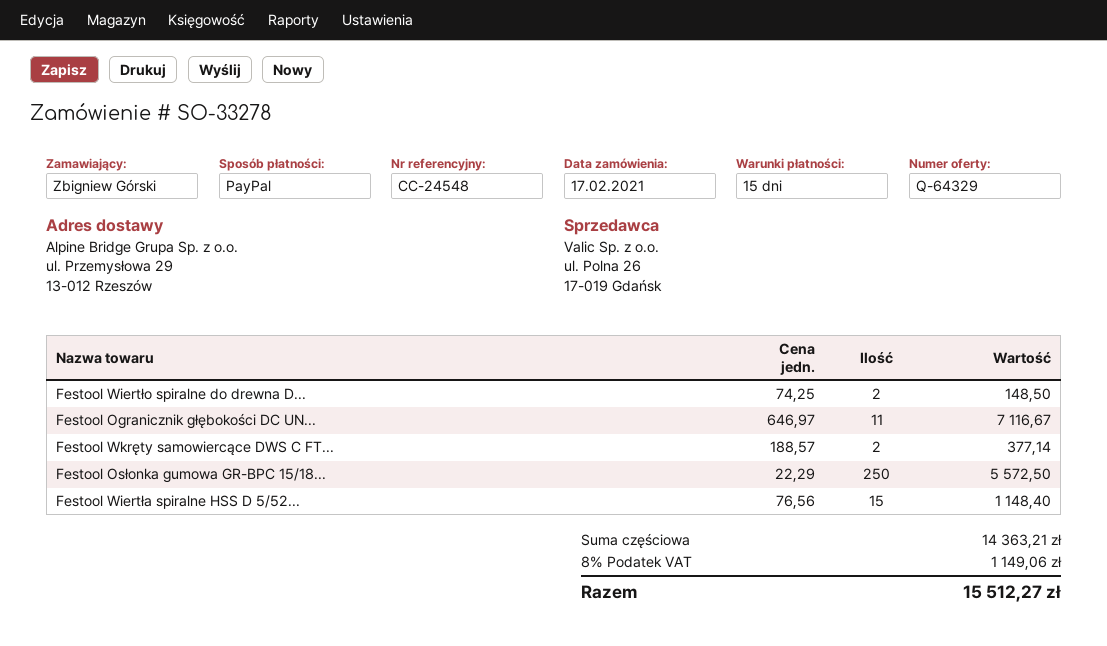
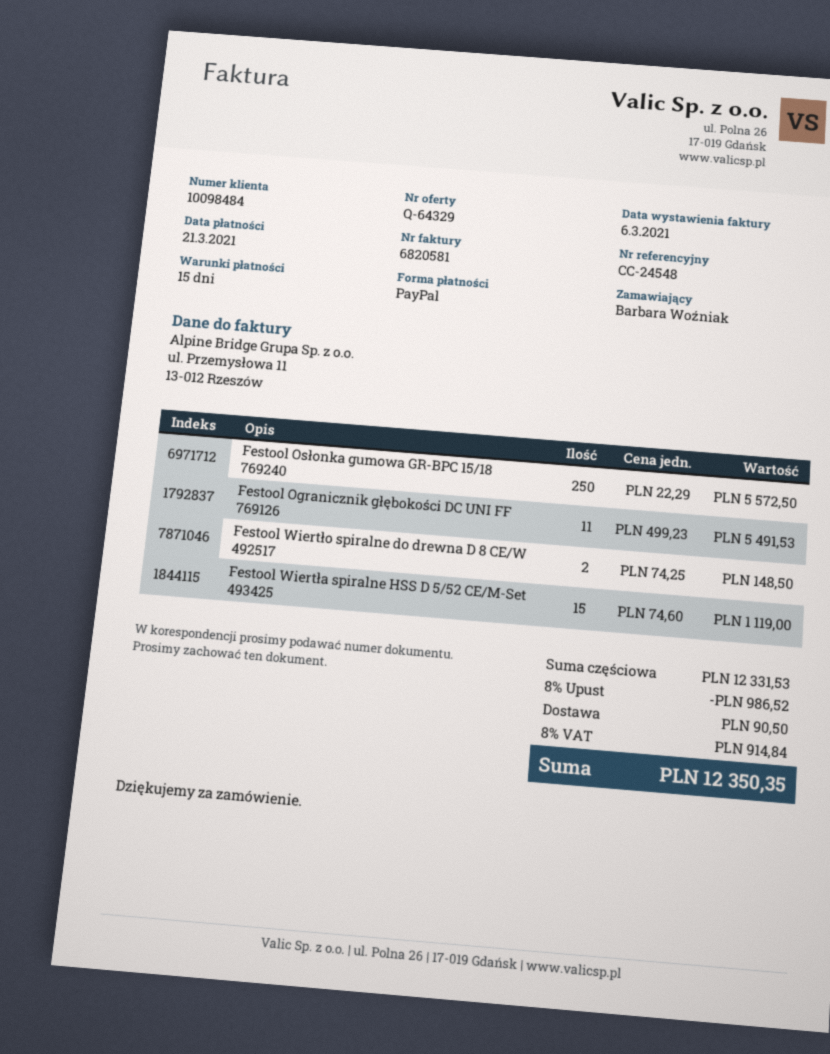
ordered by: Zbigniew Górski -> Barbara Woźniak
Festool Ogranicznik głębokości DC UN...: 11 x 646.97 = 7116.67 -> 11 x 499.23 = 5491.53
Festool Wkręty samowiercące DWS C FT...: 2 x 188.57 = 377.14 -> none
Festool Wiertła spiralne HSS D 5/52...: 15 x 76.56 = 1148.40 -> 15 x 74.60 = 1119.00
subtotal: 14363.21 -> 12331.53
discount: none -> 8% = 986.52
shipping: none -> 90.50
tax: 8% = 1149.06 -> 8% = 914.84
total: 15512.27 -> 12350.35

